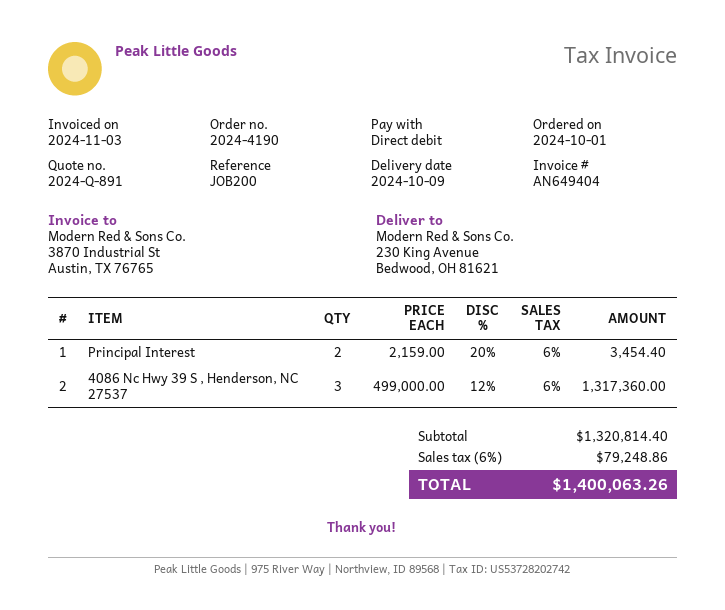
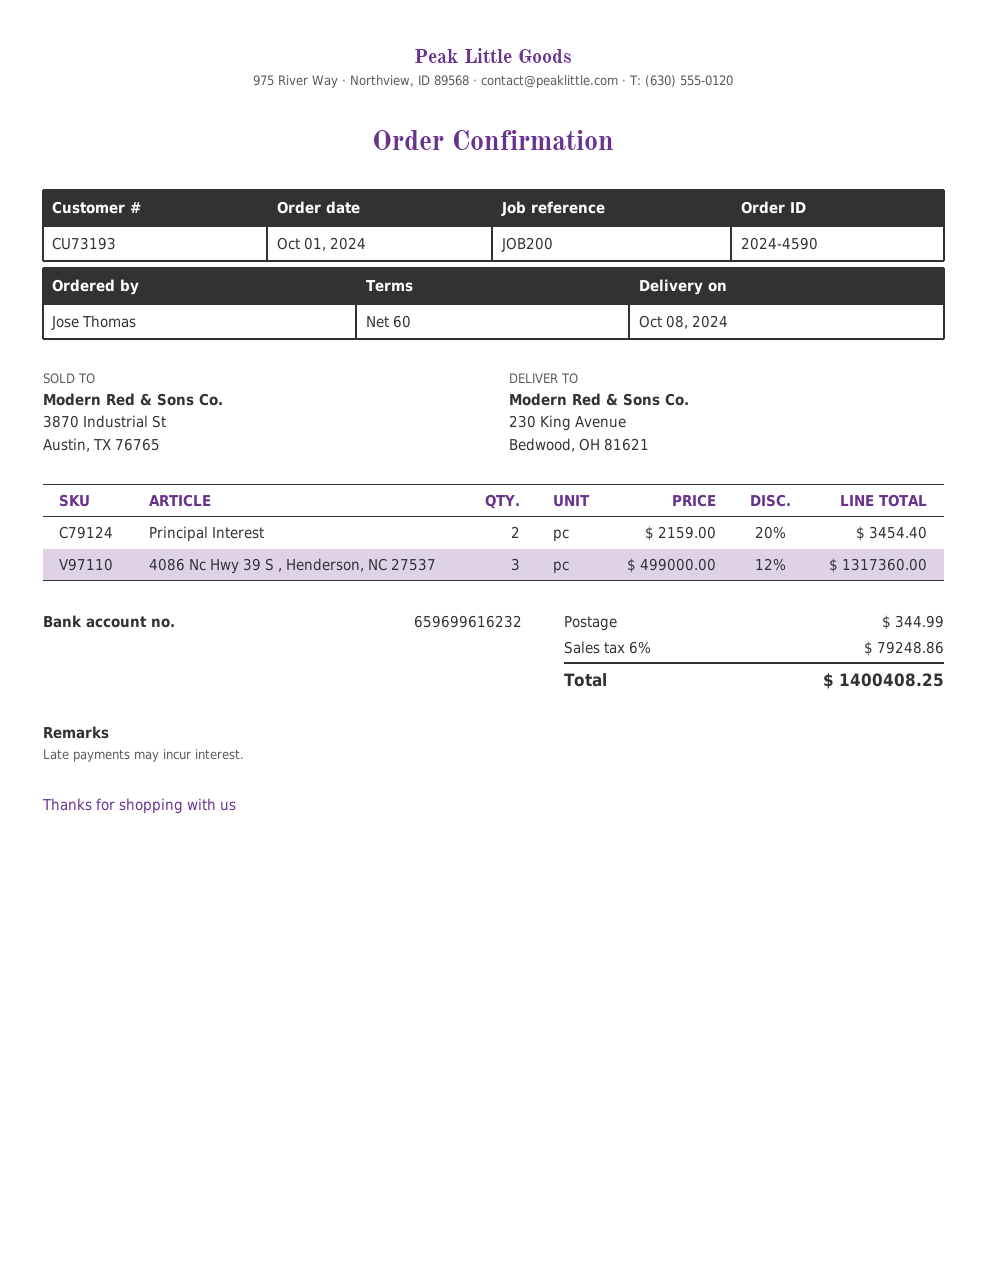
order number: 2024-4190 -> 2024-4590
delivery date: 2024-10-09 -> 2024-10-08
shipping: none -> 344.99
total: 1400063.26 -> 1400408.25

